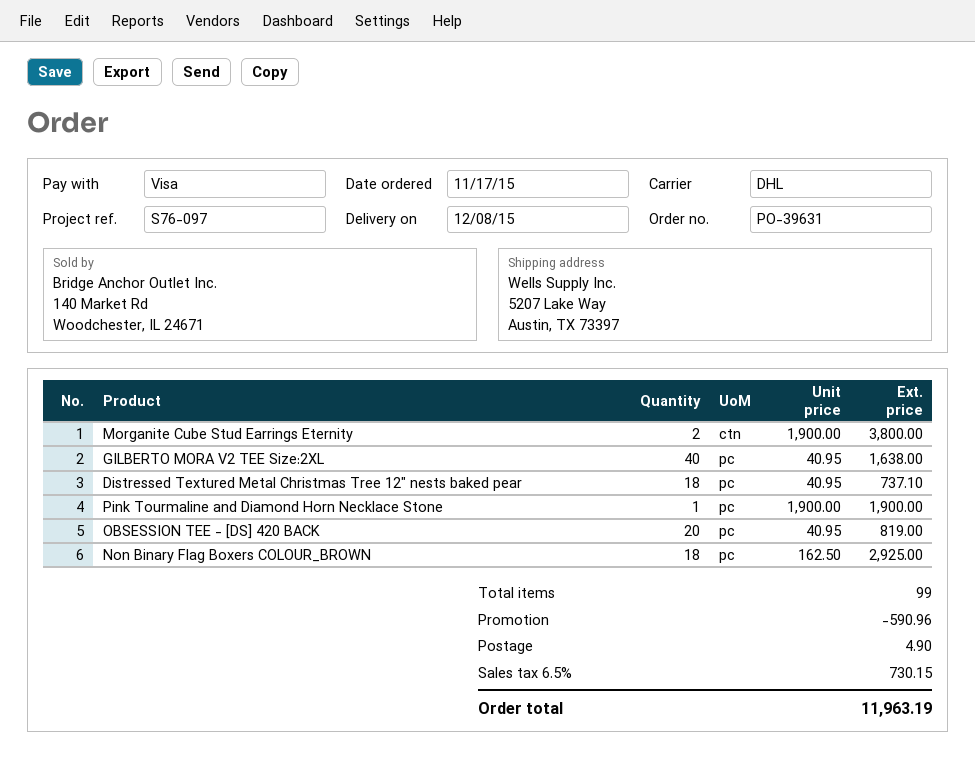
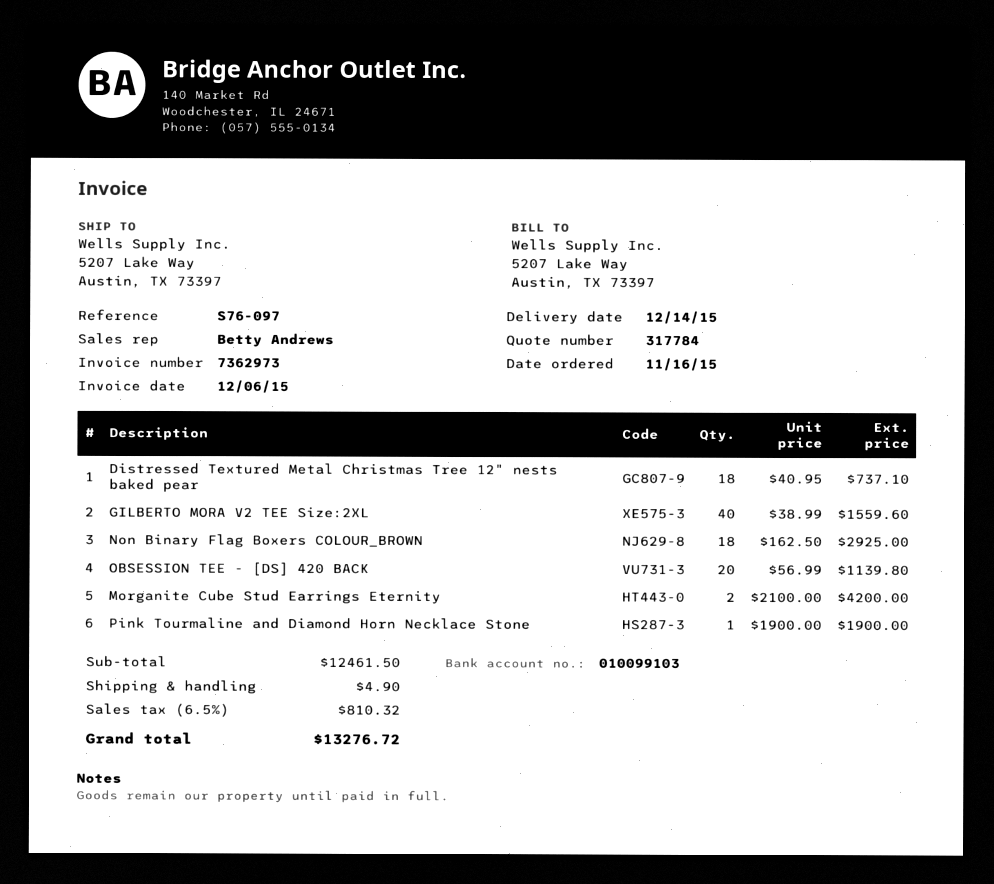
order date: 2015-11-17 -> 2015-11-16
delivery date: 2015-12-08 -> 2015-12-14
Morganite Cube Stud Earrings Eternity: 2 x 1900.00 = 3800.00 -> 2 x 2100.00 = 4200.00
GILBERTO MORA V2 TEE Size:2XL: 40 x 40.95 = 1638.00 -> 40 x 38.99 = 1559.60
OBSESSION TEE - [DS] 420 BACK: 20 x 40.95 = 819.00 -> 20 x 56.99 = 1139.80
discount: 590.96 -> none
tax: 6.5% = 730.15 -> 6.5% = 810.32
total: 11963.19 -> 13276.72

